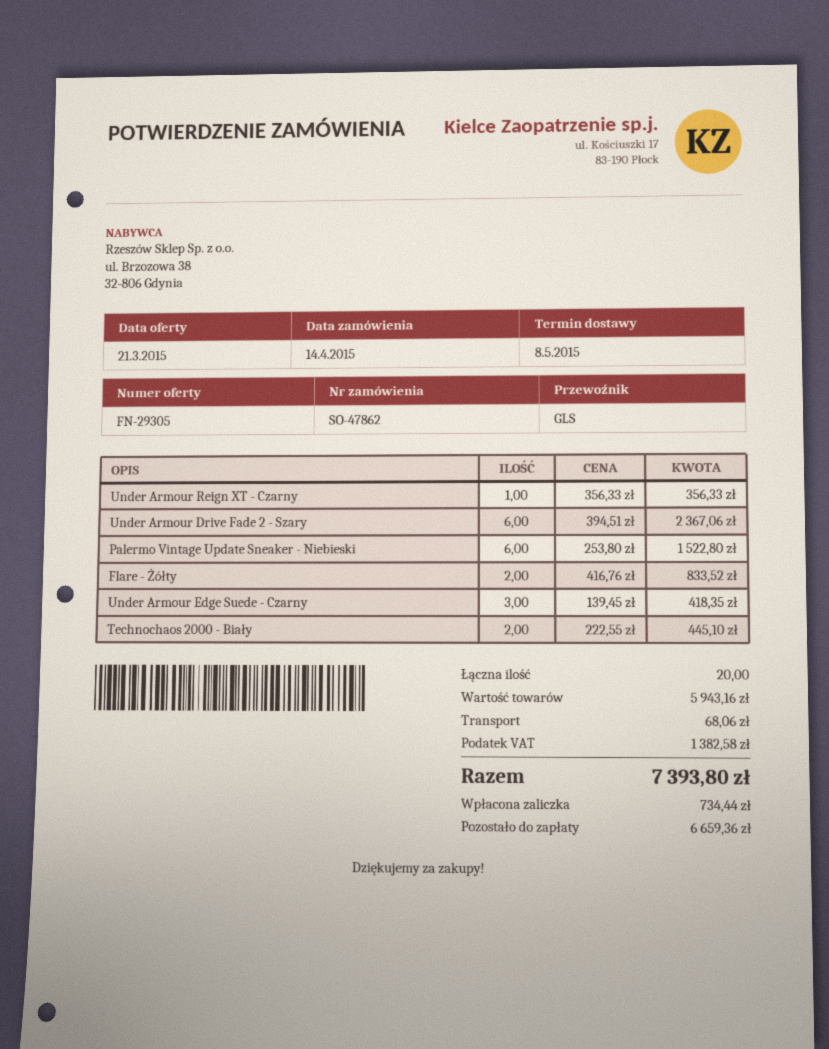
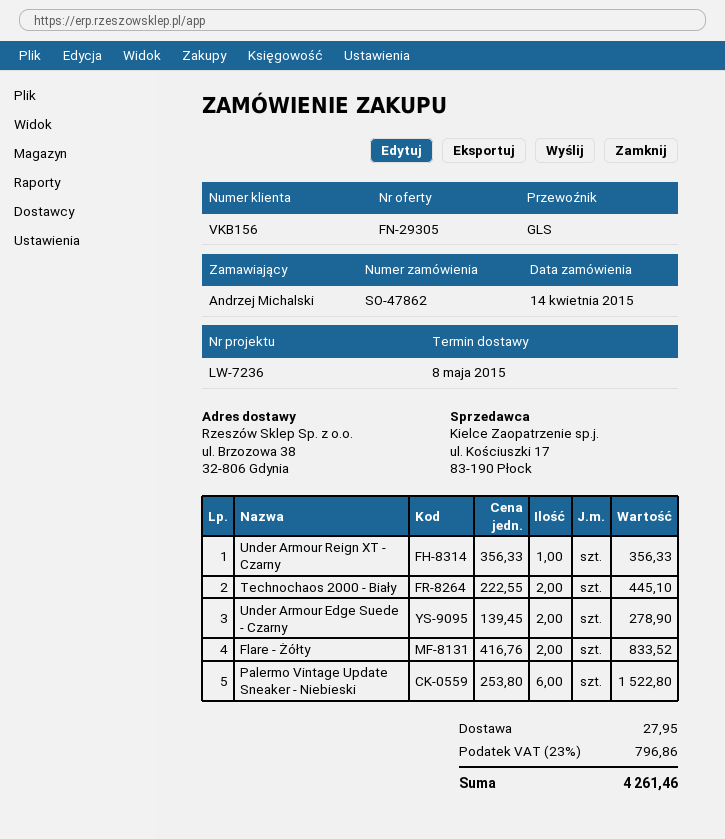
Under Armour Drive Fade 2 - Szary: 6 x 394.51 = 2367.06 -> none
Under Armour Edge Suede - Czarny: 3 x 139.45 = 418.35 -> 2 x 139.45 = 278.90
shipping: 68.06 -> 27.95
tax: 1382.58 -> 796.86
total: 7393.80 -> 4261.46

